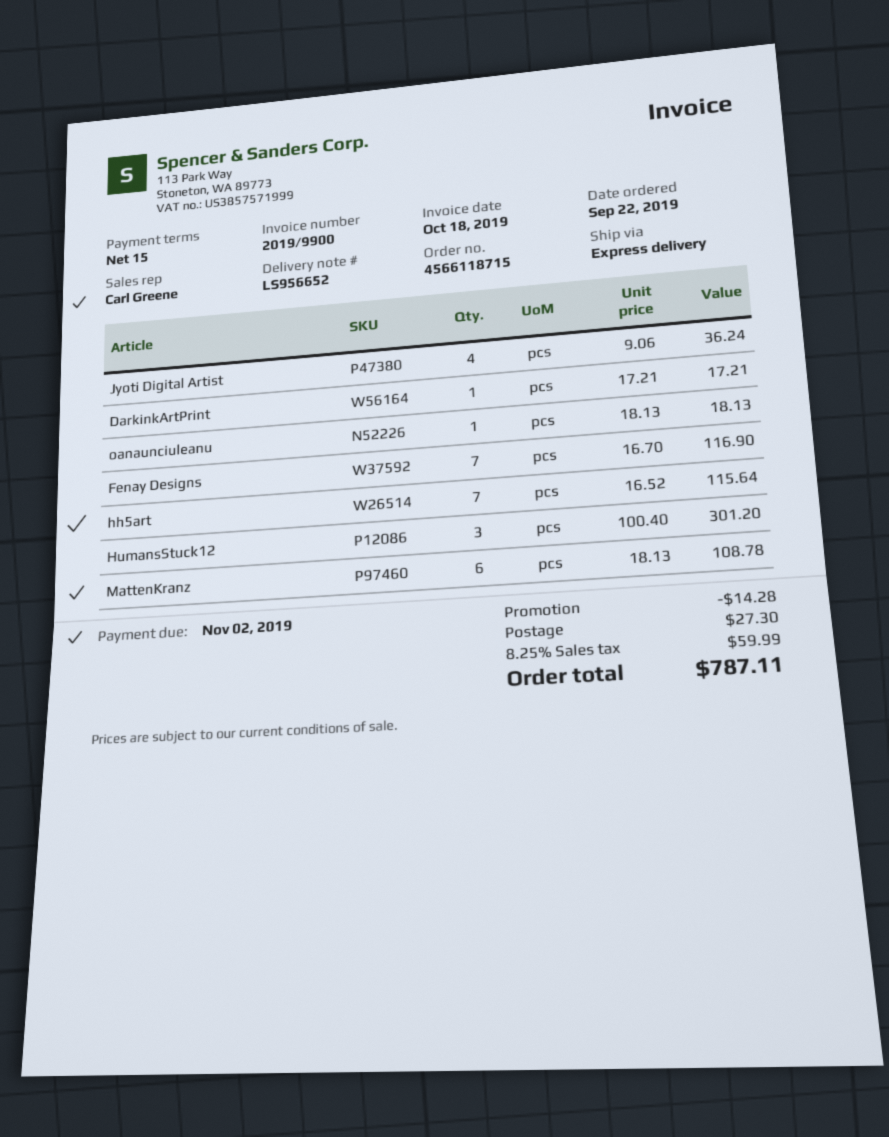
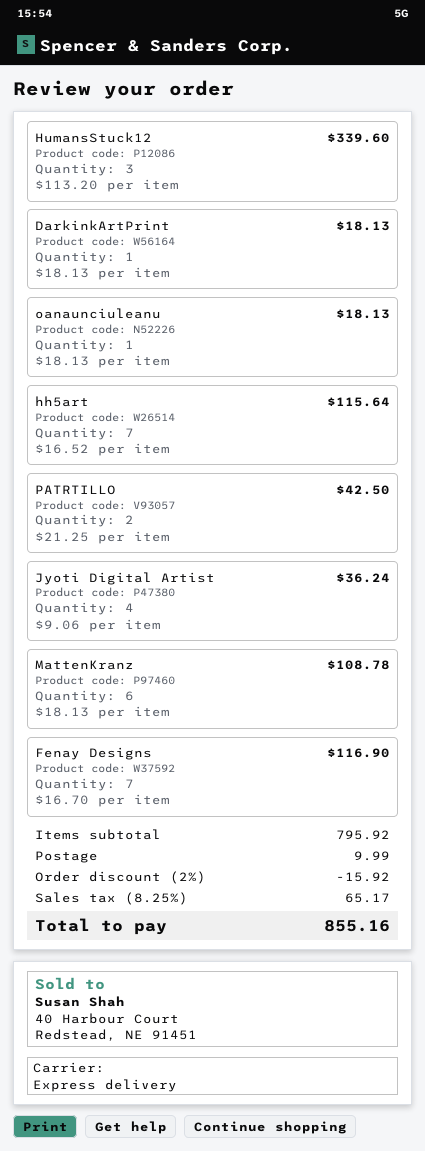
DarkinkArtPrint: 1 x 17.21 = 17.21 -> 1 x 18.13 = 18.13
HumansStuck12: 3 x 100.40 = 301.20 -> 3 x 113.20 = 339.60
PATRTILLO: none -> 2 x 21.25 = 42.50
discount: 14.28 -> 15.92
shipping: 27.30 -> 9.99
tax: 8.25% = 59.99 -> 8.25% = 65.17
total: 787.11 -> 855.16

